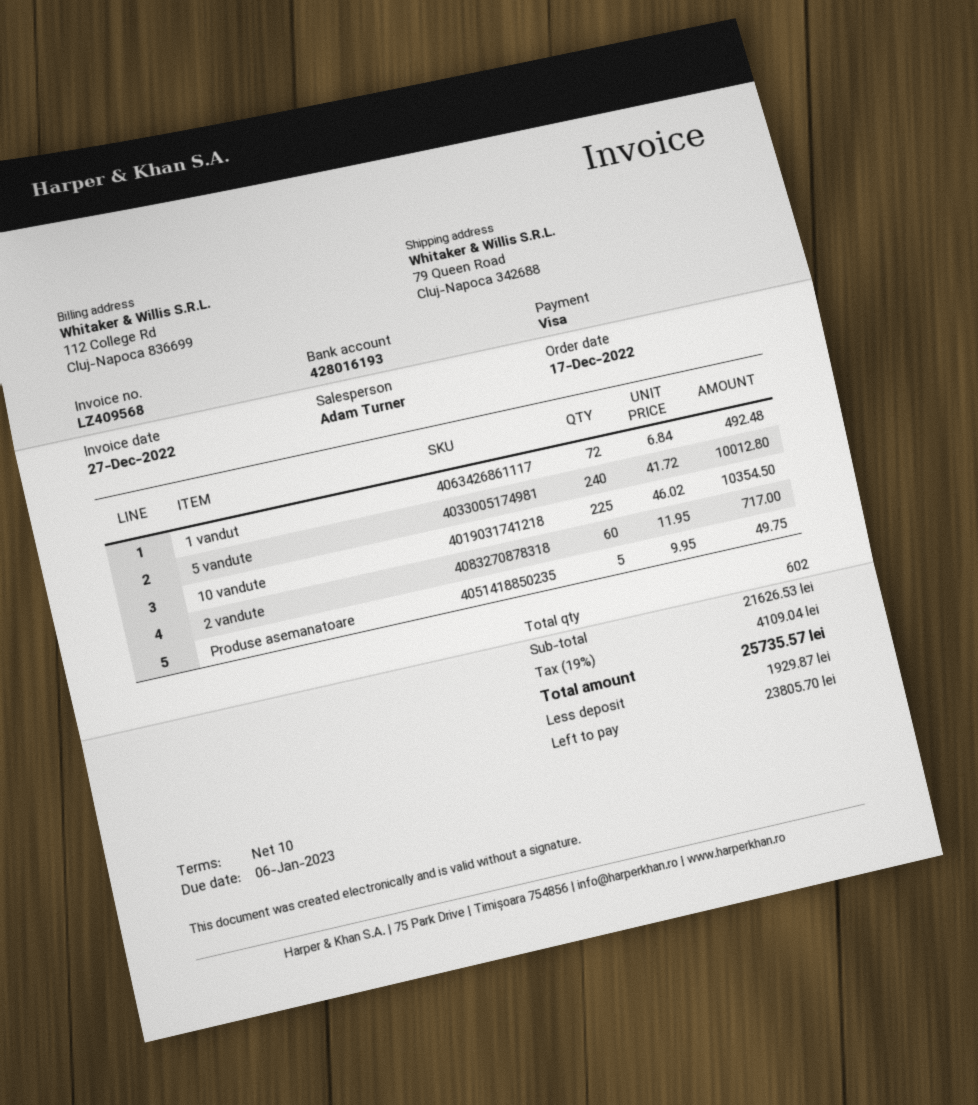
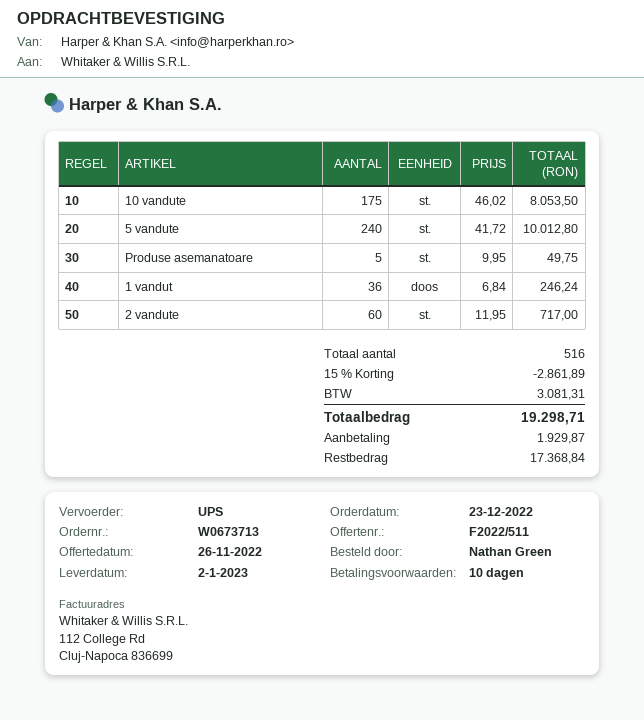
order date: 2022-12-17 -> 2022-12-23
1 vandut: 72 x 6.84 = 492.48 -> 36 x 6.84 = 246.24
10 vandute: 225 x 46.02 = 10354.50 -> 175 x 46.02 = 8053.50
total quantity: 602 -> 516
discount: none -> 15% = 2861.89
tax: 4109.04 -> 3081.31
total: 25735.57 -> 19298.71
balance: 23805.70 -> 17368.84

